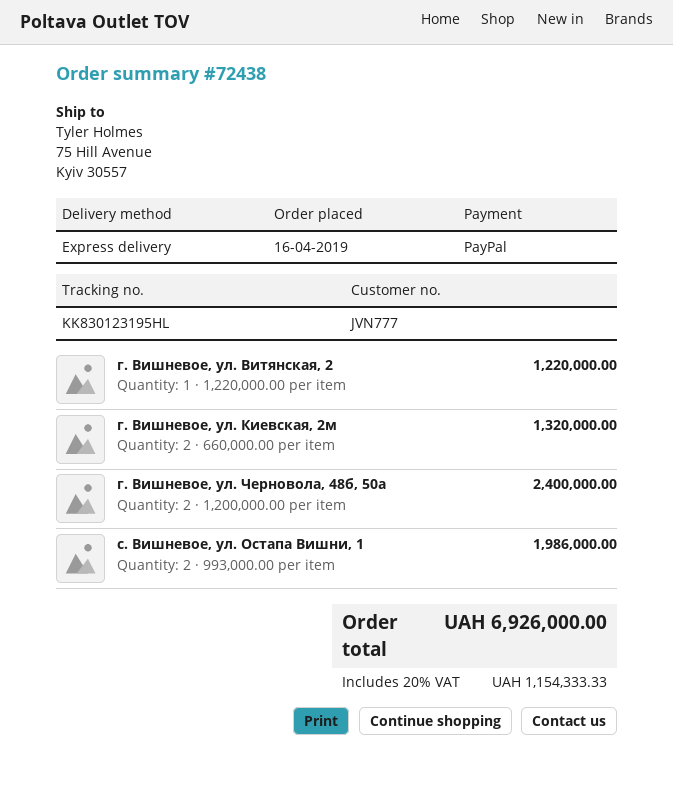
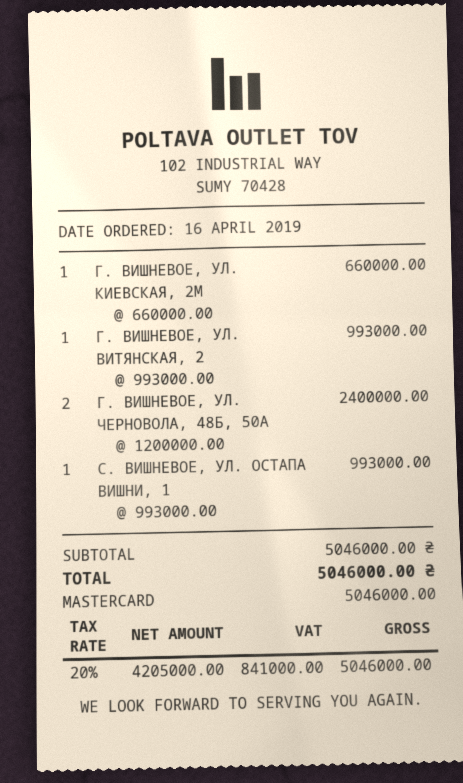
payment method: PayPal -> Mastercard
г. Вишневое, ул. Витянская, 2: 1 x 1220000.00 = 1220000.00 -> 1 x 993000.00 = 993000.00
г. Вишневое, ул. Киевская, 2м: 2 x 660000.00 = 1320000.00 -> 1 x 660000.00 = 660000.00
с. Вишневое, ул. Остапа Вишни, 1: 2 x 993000.00 = 1986000.00 -> 1 x 993000.00 = 993000.00
tax: 20% = 1154333.33 -> 20% = 841000.00
total: 6926000.00 -> 5046000.00

